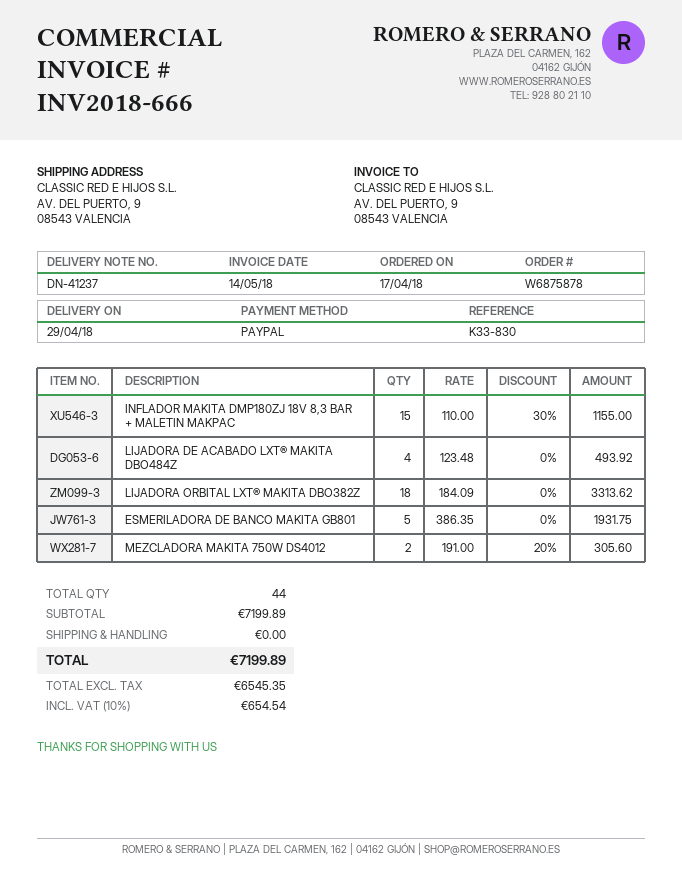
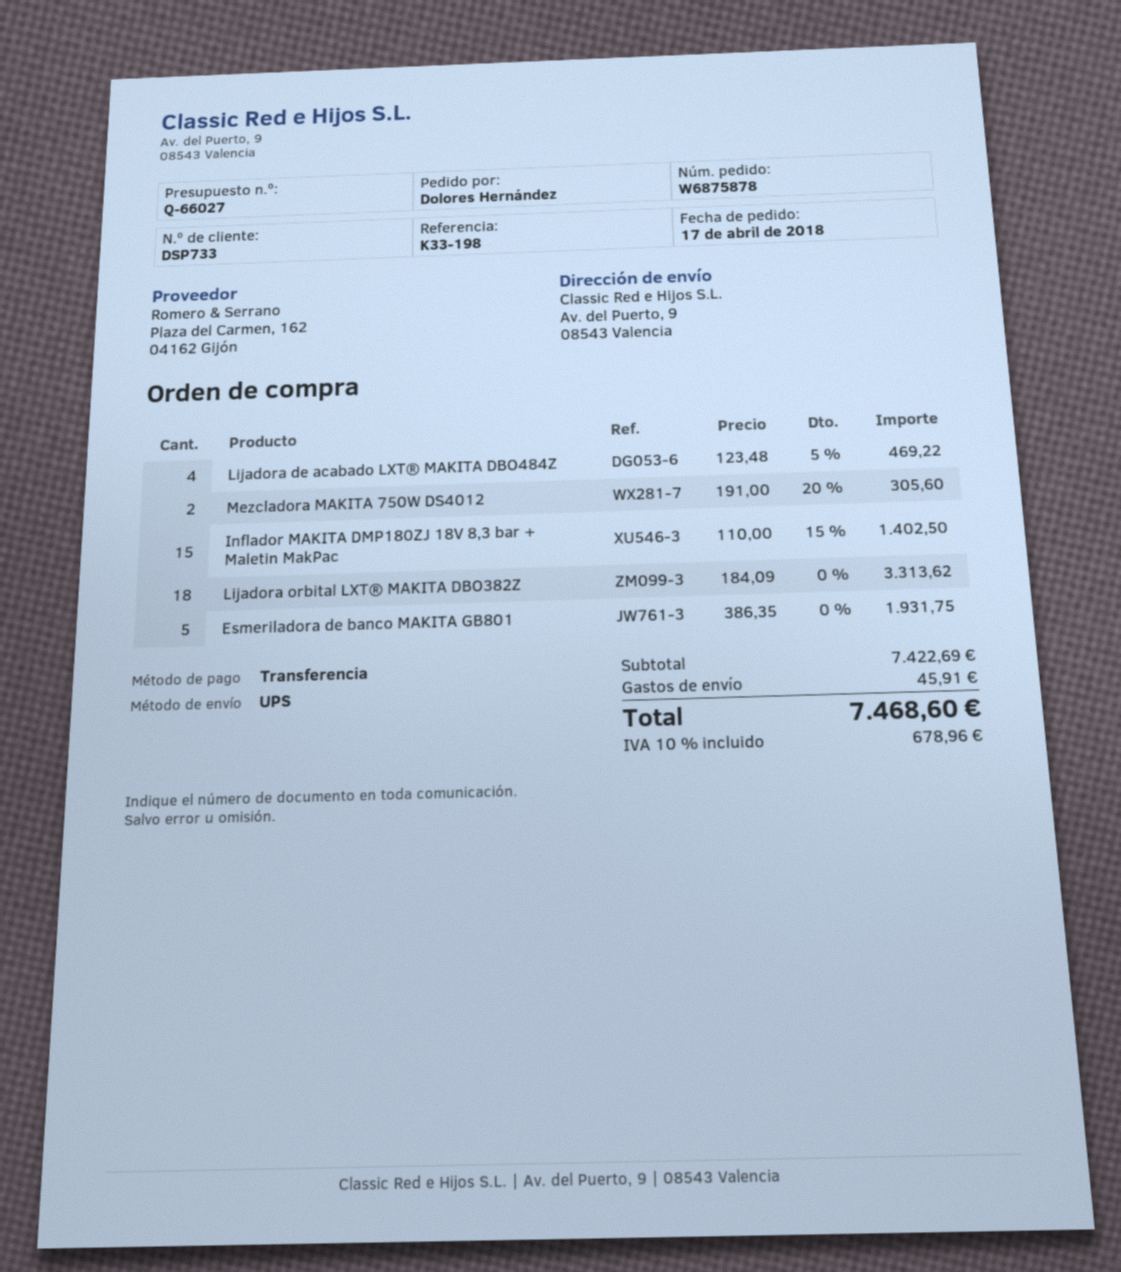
reference: K33-830 -> K33-198
payment method: PayPal -> bank transfer
INFLADOR MAKITA DMP180ZJ 18V 8,3 BAR + MALETIN MAKPAC: 15 x 110.00 - 30% = 1155.00 -> 15 x 110.00 - 15% = 1402.50
LIJADORA DE ACABADO LXT® MAKITA DBO484Z: 4 x 123.48 = 493.92 -> 4 x 123.48 - 5% = 469.22
subtotal: 7199.89 -> 7422.69
shipping: 0.00 -> 45.91
tax: 10% = 654.54 -> 10% = 678.96
total: 7199.89 -> 7468.60

